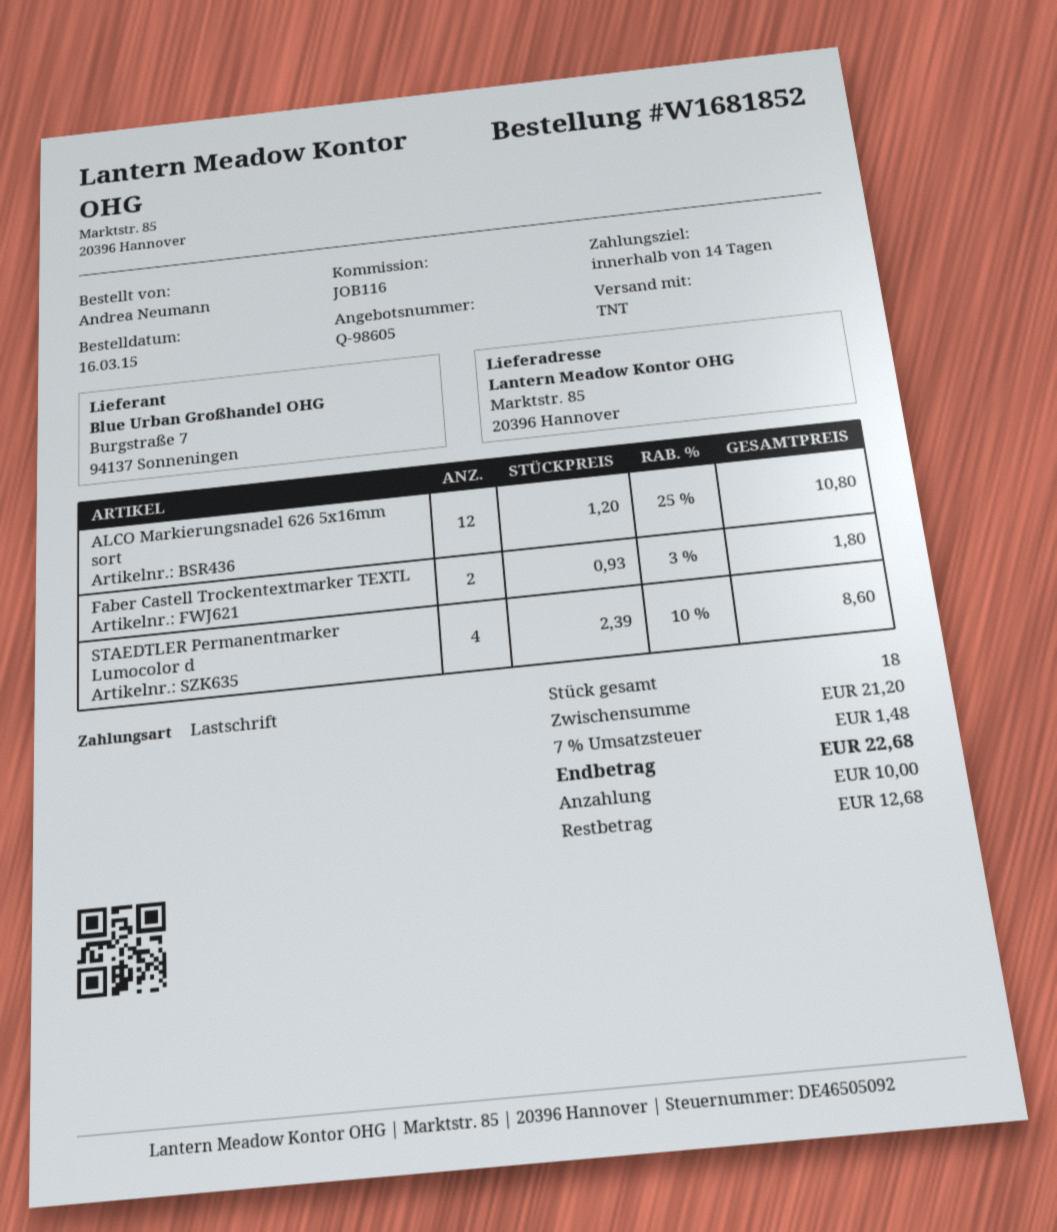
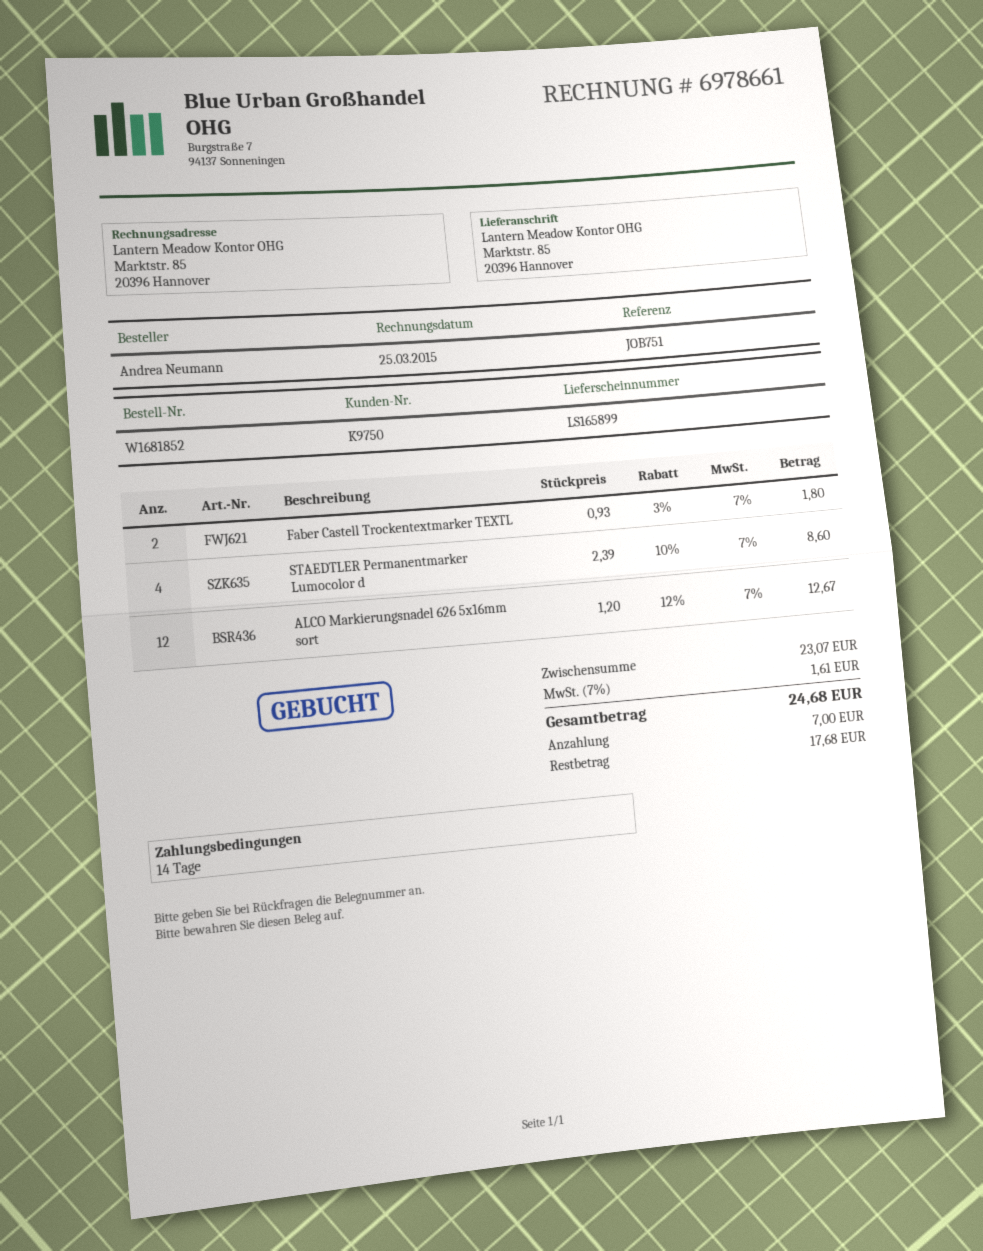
reference: JOB116 -> JOB751
ALCO Markierungsnadel 626 5x16mm sort: 12 x 1.20 - 25% = 10.80 -> 12 x 1.20 - 12% = 12.67
subtotal: 21.20 -> 23.07
tax: 7% = 1.48 -> 7% = 1.61
total: 22.68 -> 24.68
deposit: 10.00 -> 7.00
balance: 12.68 -> 17.68

